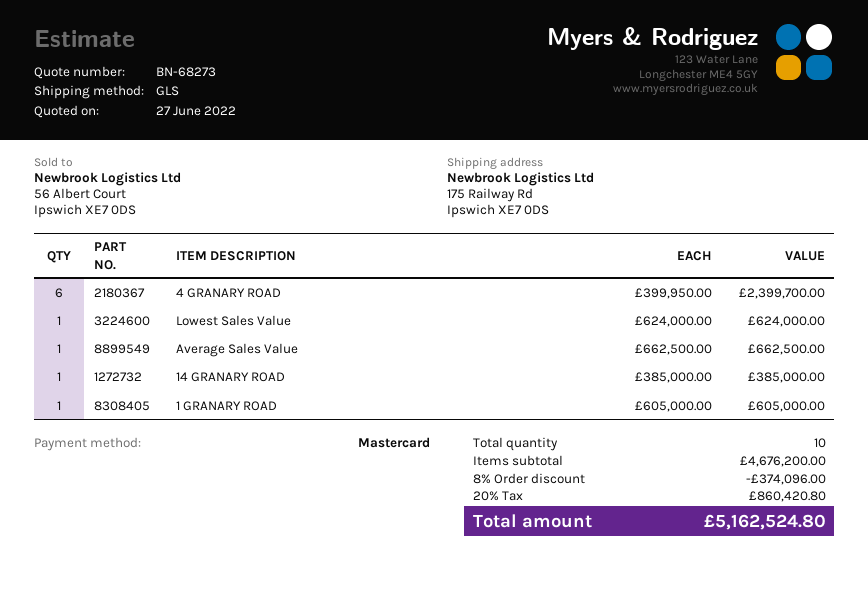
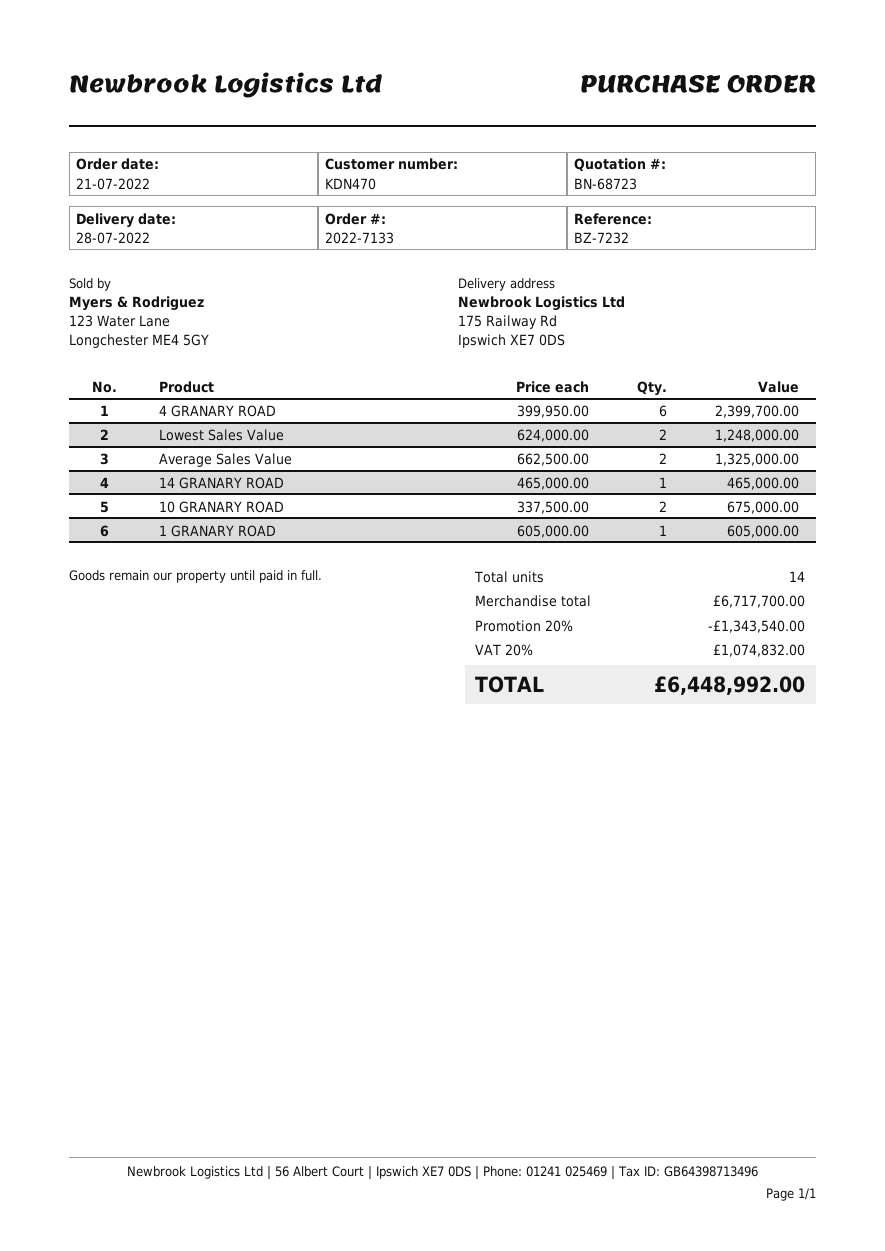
quote number: BN-68273 -> BN-68723
Lowest Sales Value: 1 x 624000.00 = 624000.00 -> 2 x 624000.00 = 1248000.00
Average Sales Value: 1 x 662500.00 = 662500.00 -> 2 x 662500.00 = 1325000.00
14 GRANARY ROAD: 1 x 385000.00 = 385000.00 -> 1 x 465000.00 = 465000.00
10 GRANARY ROAD: none -> 2 x 337500.00 = 675000.00
total quantity: 10 -> 14
subtotal: 4676200.00 -> 6717700.00
discount: 8% = 374096.00 -> 20% = 1343540.00
tax: 20% = 860420.80 -> 20% = 1074832.00
total: 5162524.80 -> 6448992.00

